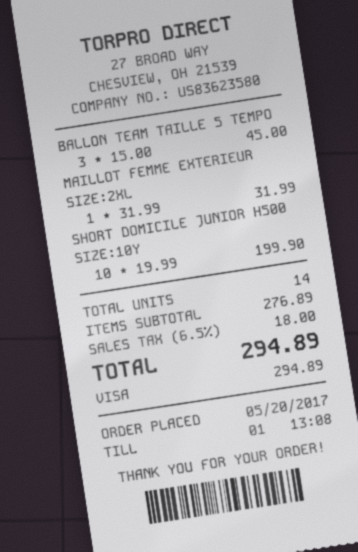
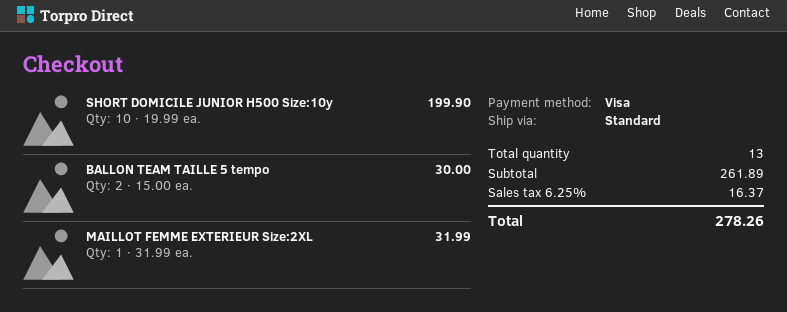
BALLON TEAM TAILLE 5 TEMPO: 3 x 15.00 = 45.00 -> 2 x 15.00 = 30.00
total quantity: 14 -> 13
subtotal: 276.89 -> 261.89
tax: 6.5% = 18.00 -> 6.25% = 16.37
total: 294.89 -> 278.26

